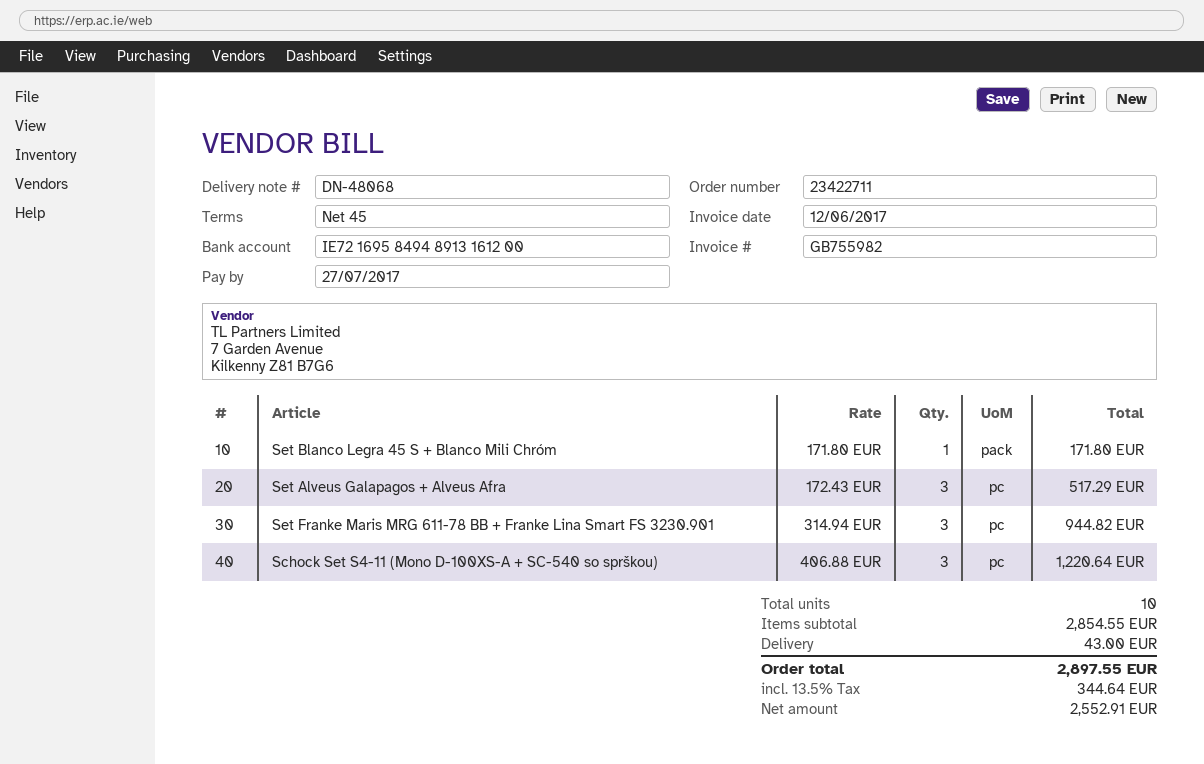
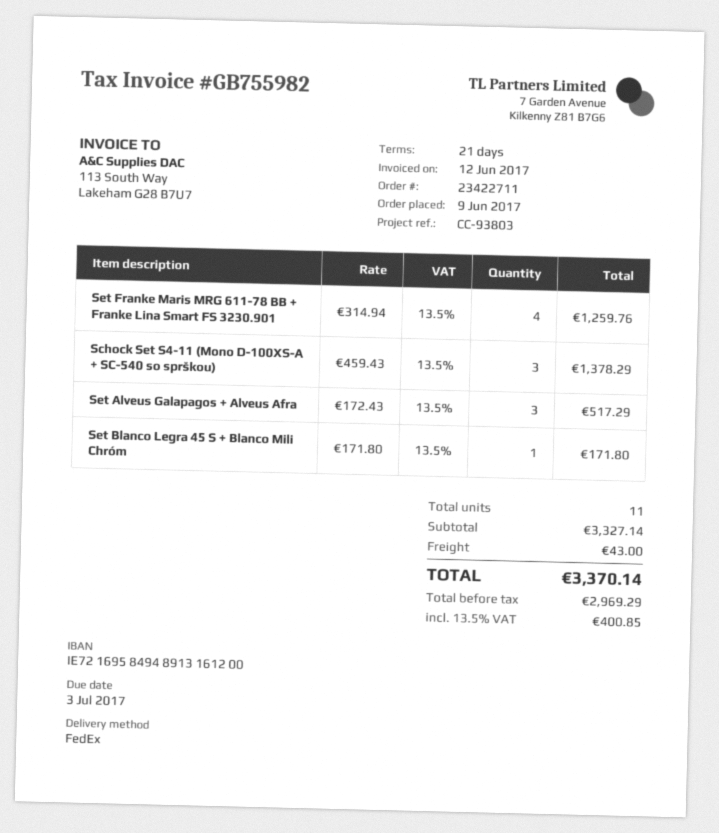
payment terms: 45 days -> 21 days
due date: 2017-07-27 -> 2017-07-03
Set Franke Maris MRG 611-78 BB + Franke Lina Smart FS 3230.901: 3 x 314.94 = 944.82 -> 4 x 314.94 = 1259.76
Schock Set S4-11 (Mono D-100XS-A + SC-540 so sprškou): 3 x 406.88 = 1220.64 -> 3 x 459.43 = 1378.29
total quantity: 10 -> 11
subtotal: 2854.55 -> 3327.14
net: 2552.91 -> 2969.29
tax: 13.5% = 344.64 -> 13.5% = 400.85
total: 2897.55 -> 3370.14

